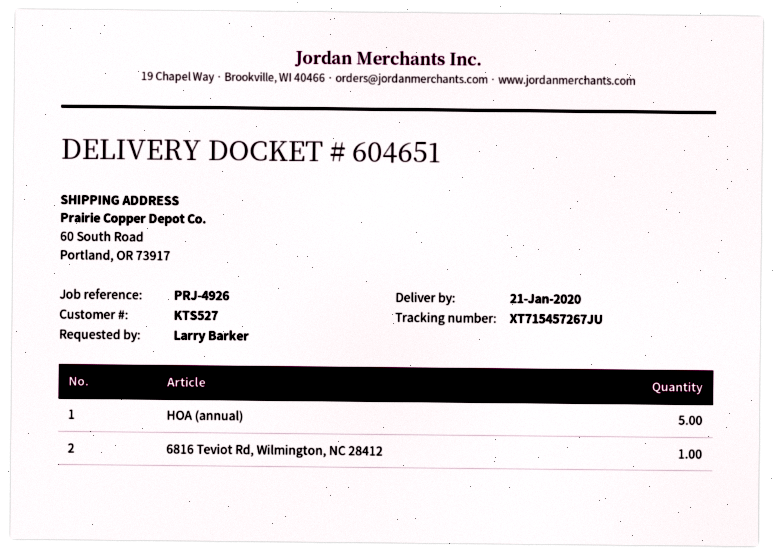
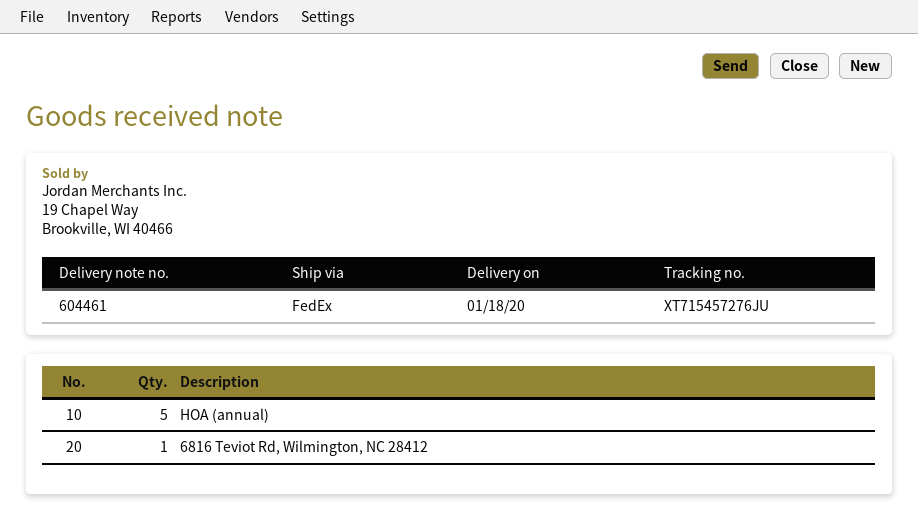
delivery note number: 604651 -> 604461
delivery date: 2020-01-21 -> 2020-01-18
tracking number: XT715457267JU -> XT715457276JU

